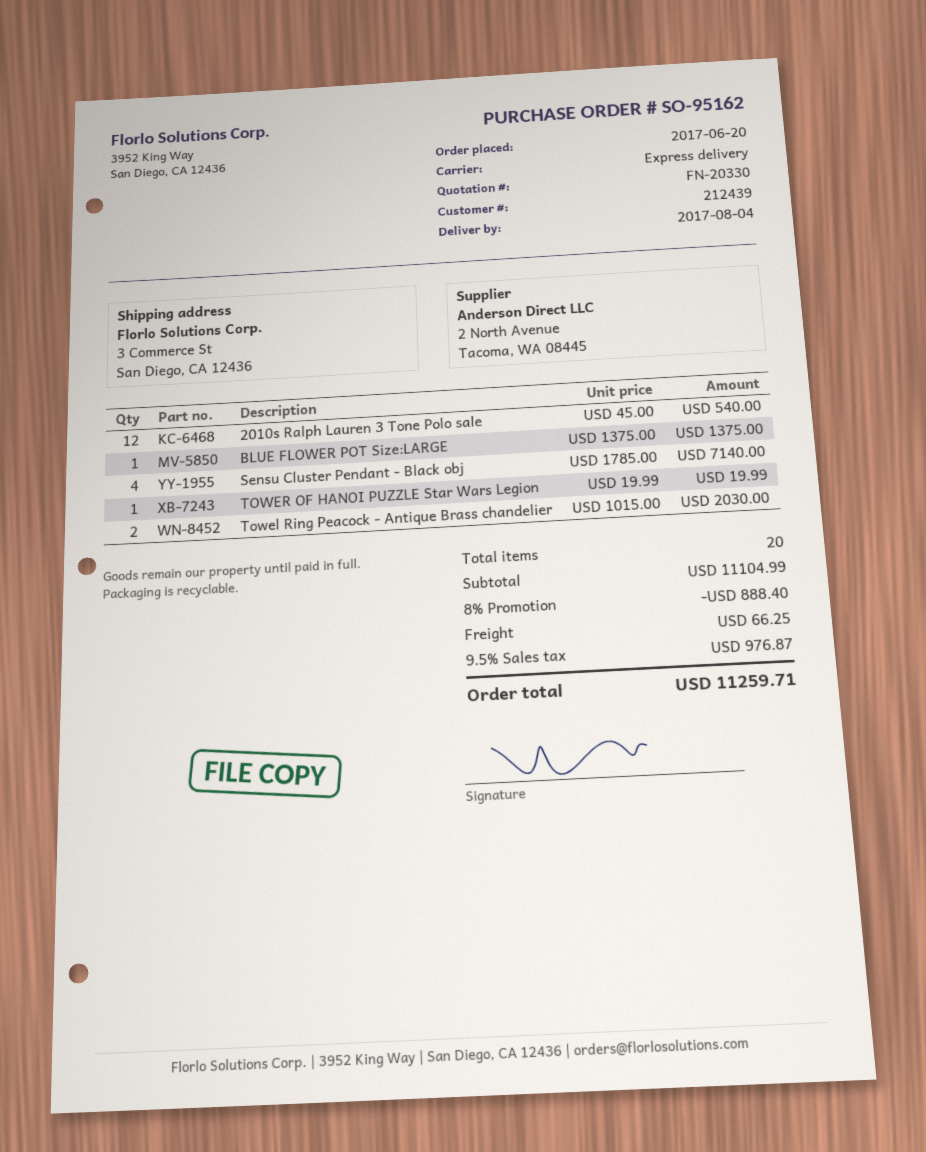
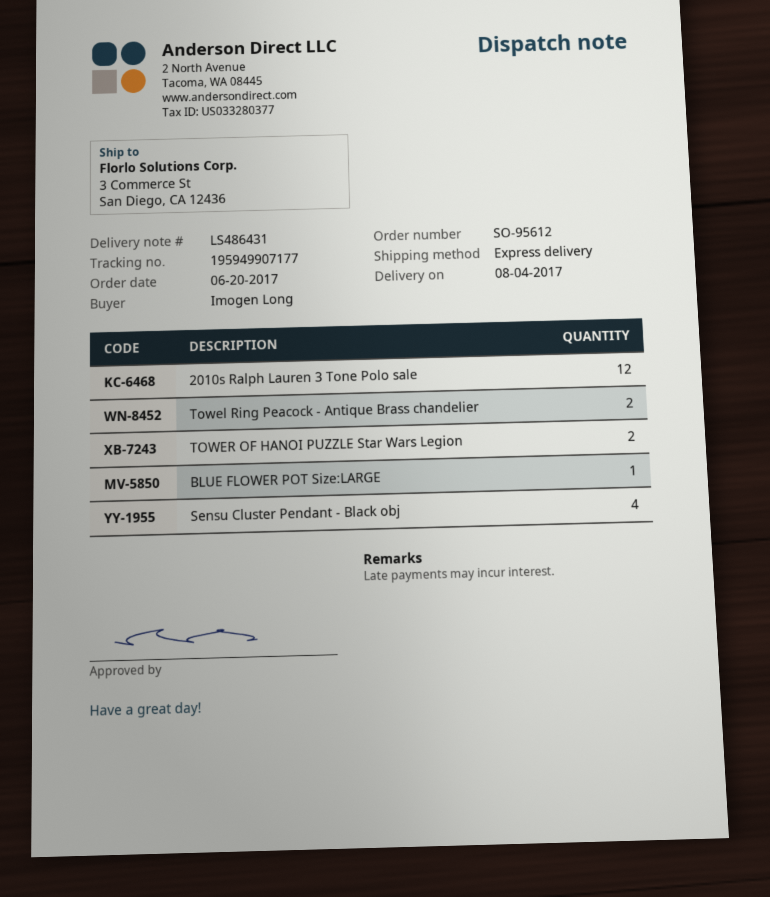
order number: SO-95162 -> SO-95612
TOWER OF HANOI PUZZLE Star Wars Legion: 1 -> 2

